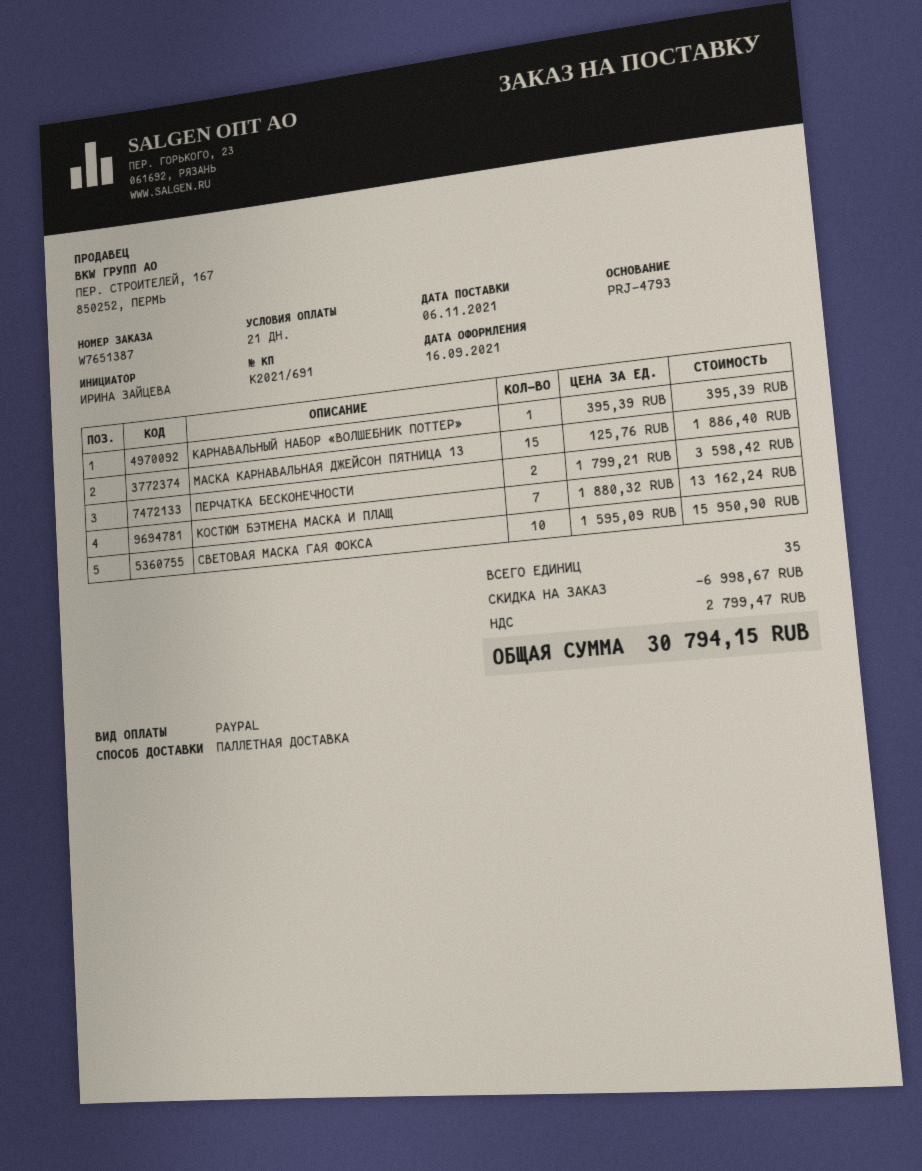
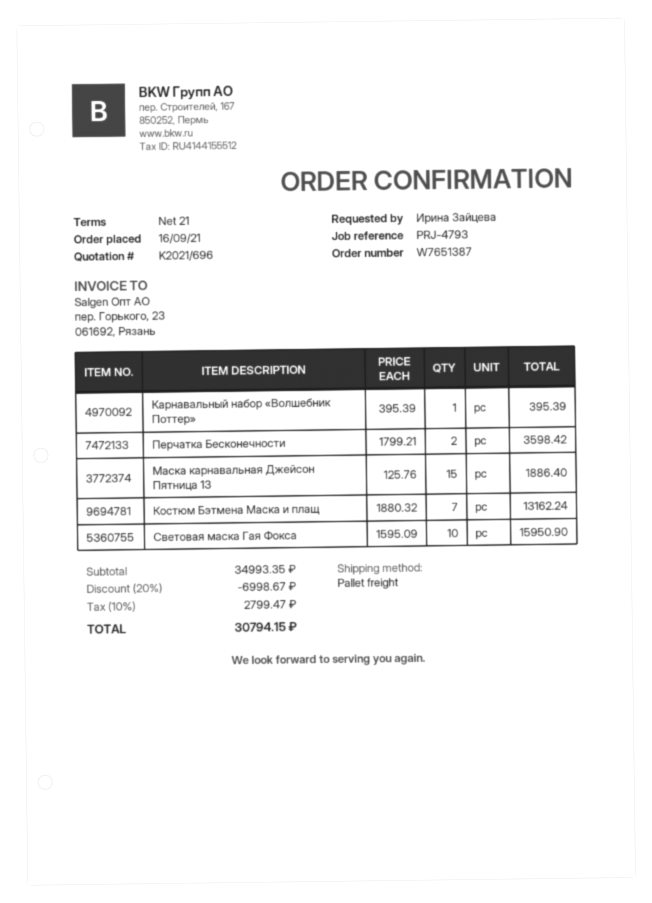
quote number: K2021/691 -> K2021/696

